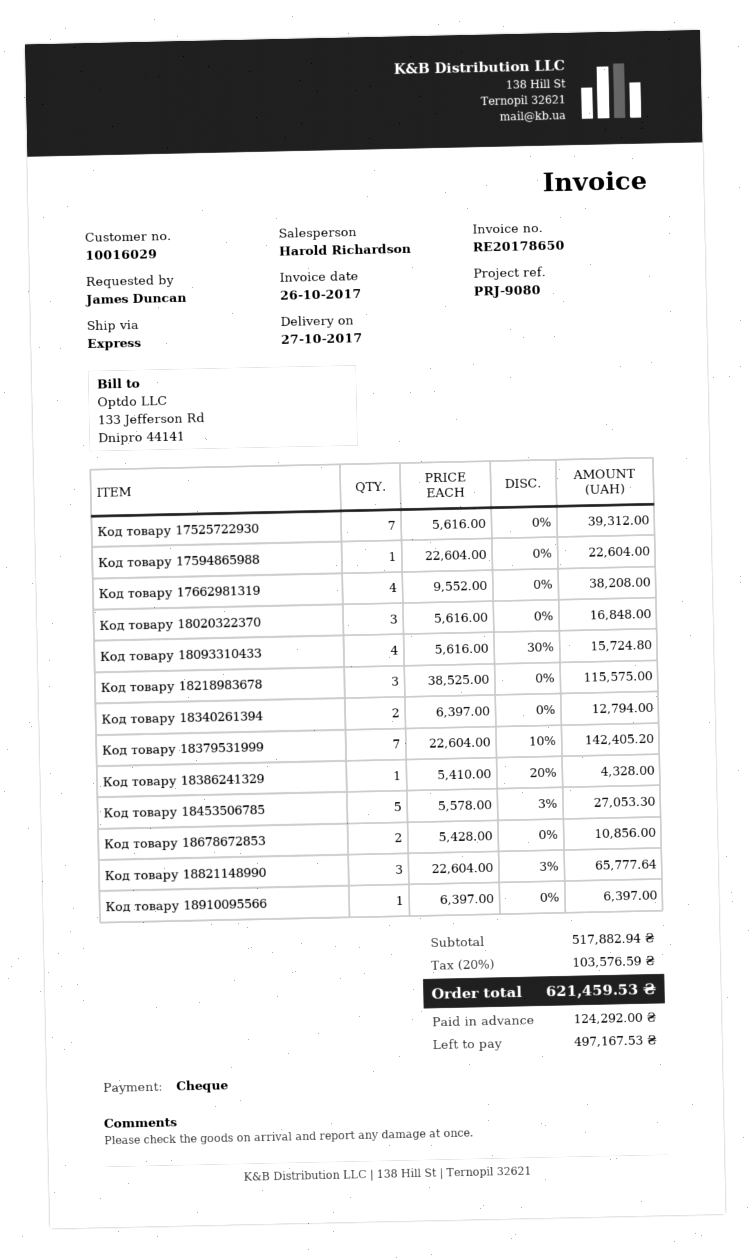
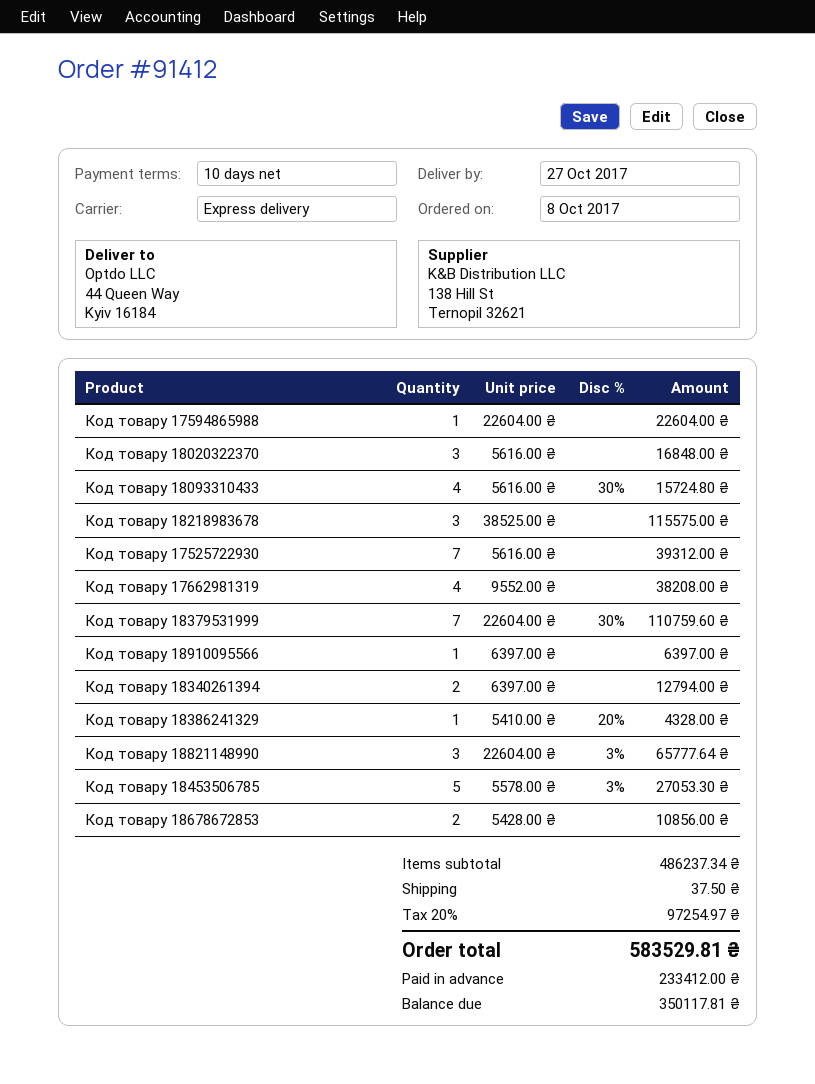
Код товару 18379531999: 7 x 22604.00 - 10% = 142405.20 -> 7 x 22604.00 - 30% = 110759.60
subtotal: 517882.94 -> 486237.34
shipping: none -> 37.50
tax: 20% = 103576.59 -> 20% = 97254.97
total: 621459.53 -> 583529.81
deposit: 124292.00 -> 233412.00
balance: 497167.53 -> 350117.81

